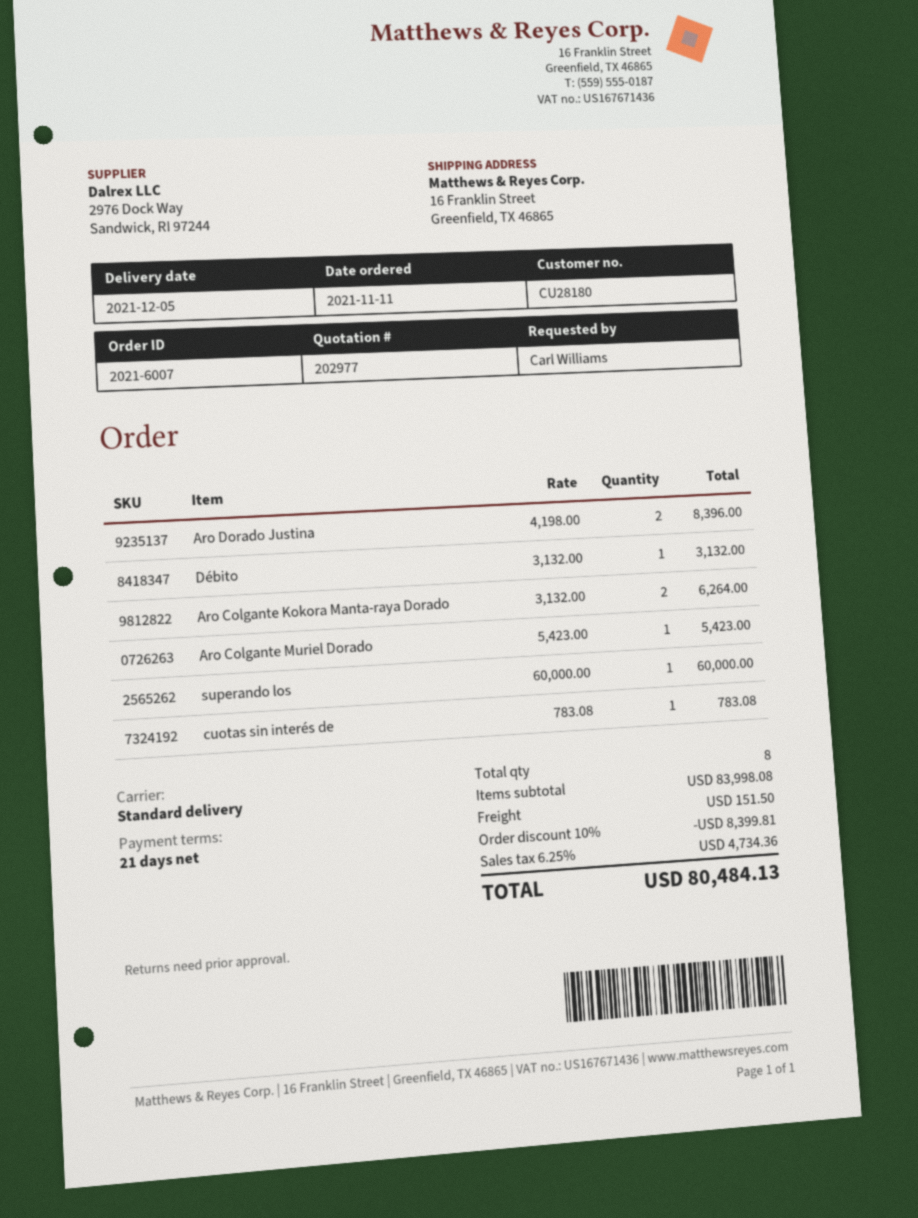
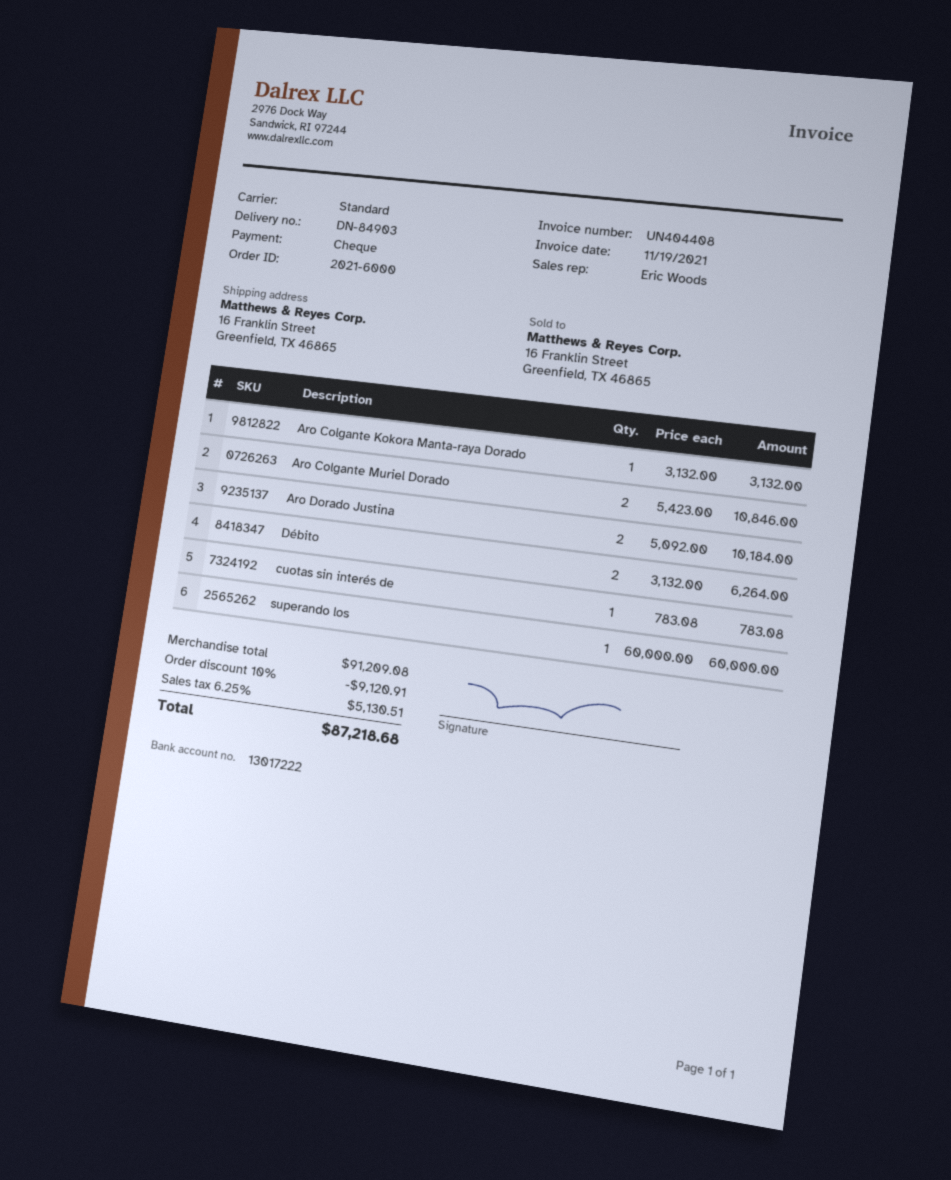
order number: 2021-6007 -> 2021-6000
Aro Dorado Justina: 2 x 4198.00 = 8396.00 -> 2 x 5092.00 = 10184.00
Débito: 1 x 3132.00 = 3132.00 -> 2 x 3132.00 = 6264.00
Aro Colgante Kokora Manta-raya Dorado: 2 x 3132.00 = 6264.00 -> 1 x 3132.00 = 3132.00
Aro Colgante Muriel Dorado: 1 x 5423.00 = 5423.00 -> 2 x 5423.00 = 10846.00
subtotal: 83998.08 -> 91209.08
discount: 10% = 8399.81 -> 10% = 9120.91
shipping: 151.50 -> none
tax: 6.25% = 4734.36 -> 6.25% = 5130.51
total: 80484.13 -> 87218.68

